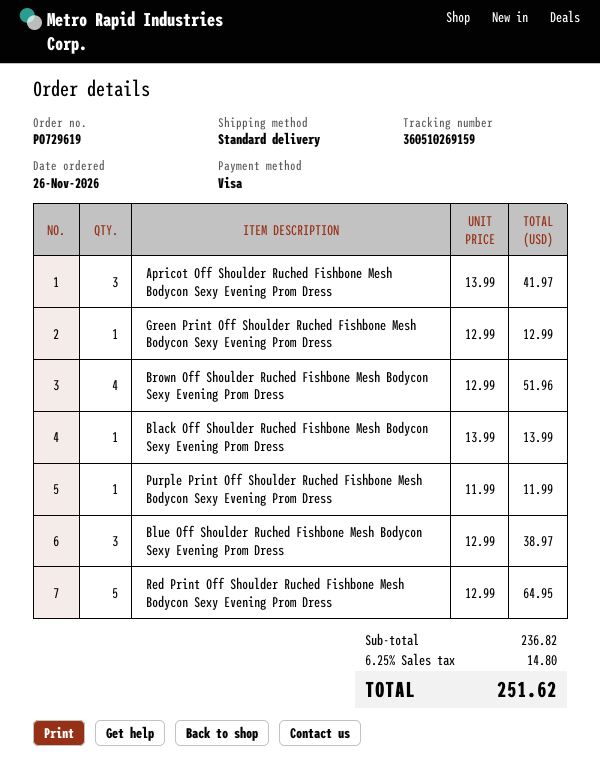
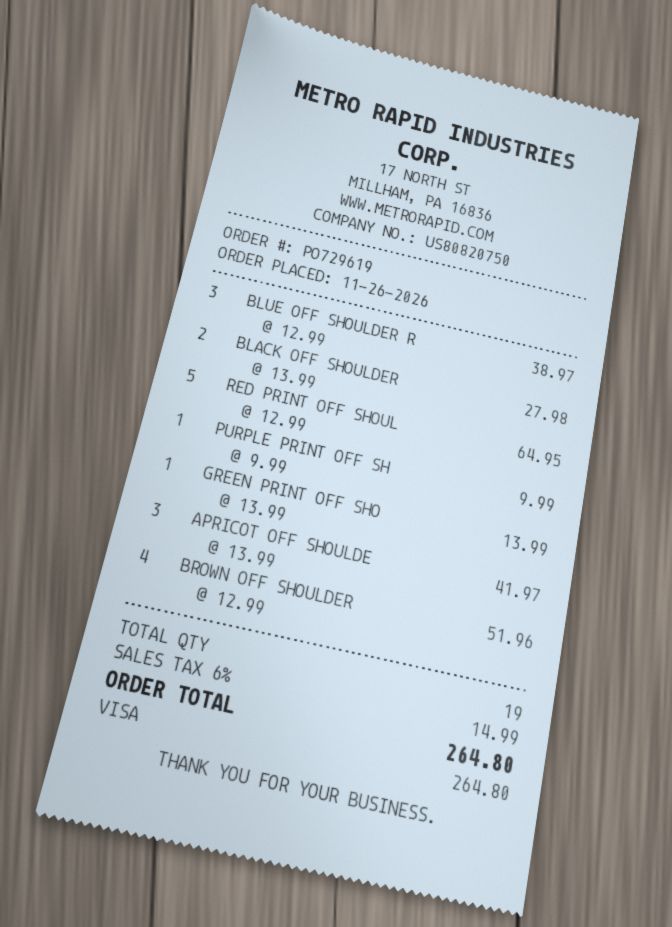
Green Print Off Shoulder Ruched Fishbone Mesh Bodycon Sexy Evening Prom Dress: 1 x 12.99 = 12.99 -> 1 x 13.99 = 13.99
Black Off Shoulder Ruched Fishbone Mesh Bodycon Sexy Evening Prom Dress: 1 x 13.99 = 13.99 -> 2 x 13.99 = 27.98
Purple Print Off Shoulder Ruched Fishbone Mesh Bodycon Sexy Evening Prom Dress: 1 x 11.99 = 11.99 -> 1 x 9.99 = 9.99
tax: 6.25% = 14.80 -> 6% = 14.99
total: 251.62 -> 264.80

